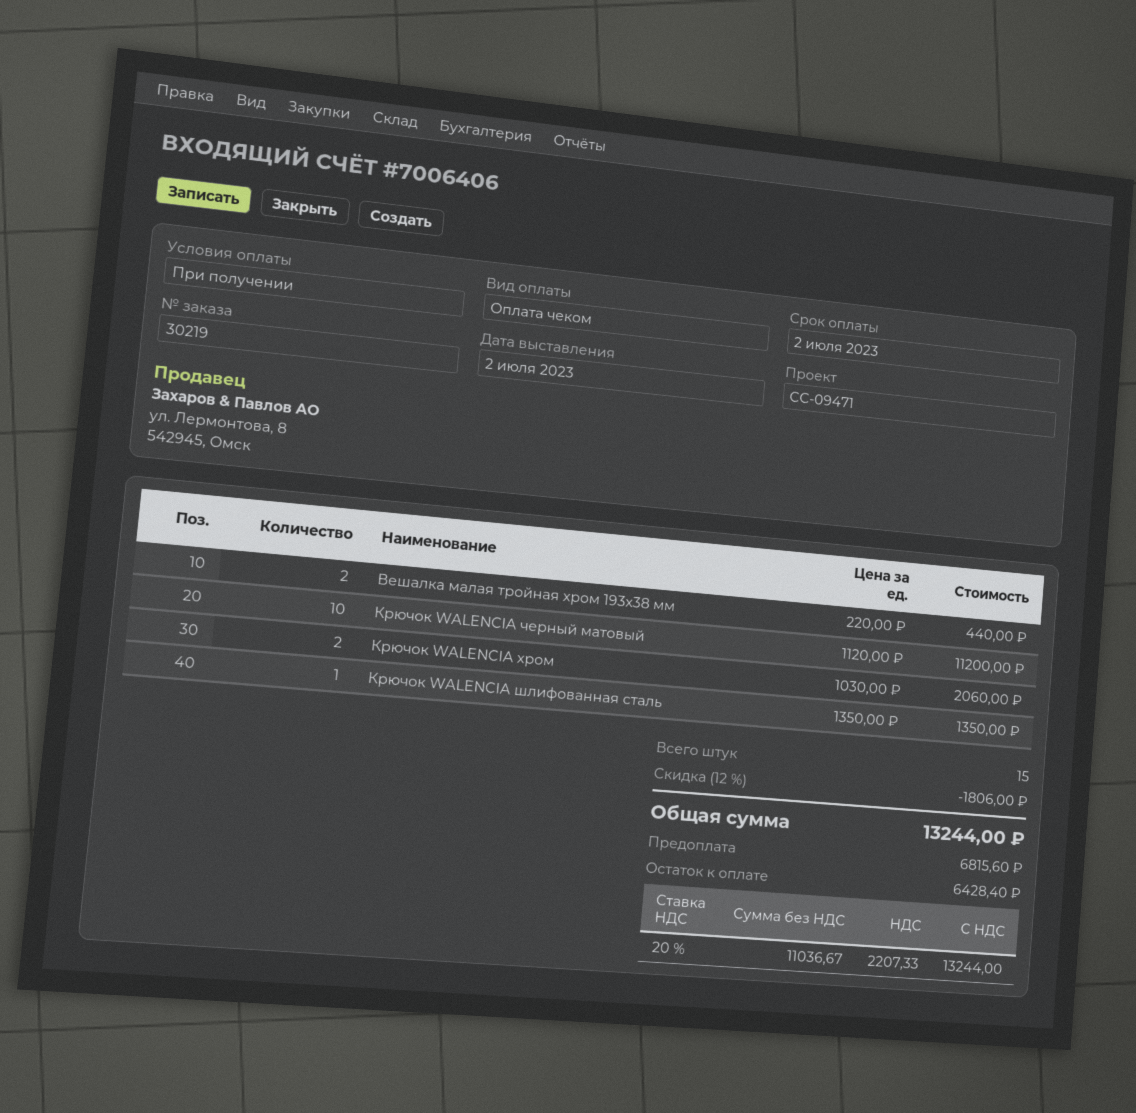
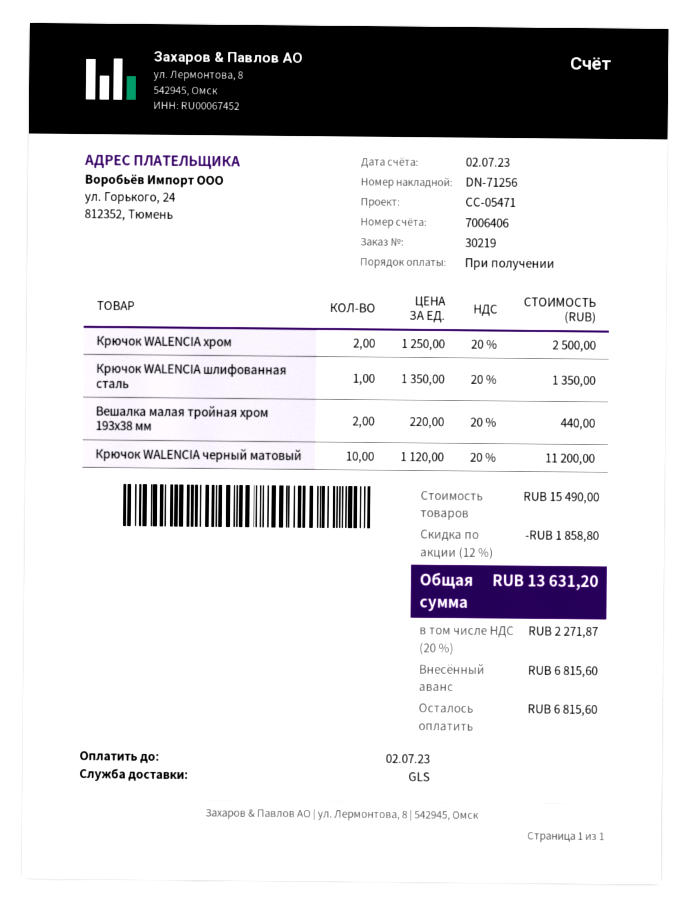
reference: CC-09471 -> CC-05471
Крючок WALENCIA хром: 2 x 1030.00 = 2060.00 -> 2 x 1250.00 = 2500.00
discount: 12% = 1806.00 -> 12% = 1858.80
tax: 20% = 2207.33 -> 20% = 2271.87
total: 13244.00 -> 13631.20
balance: 6428.40 -> 6815.60

